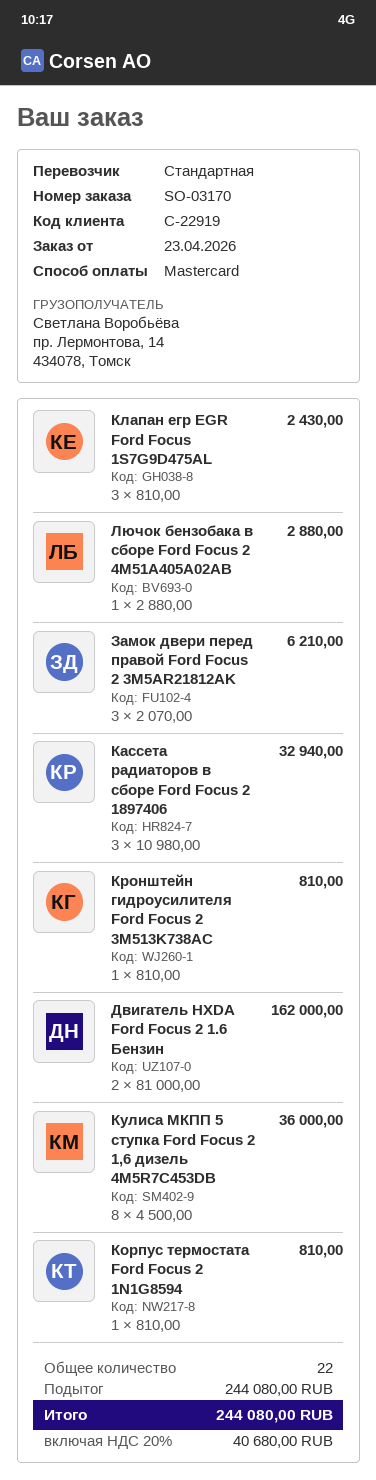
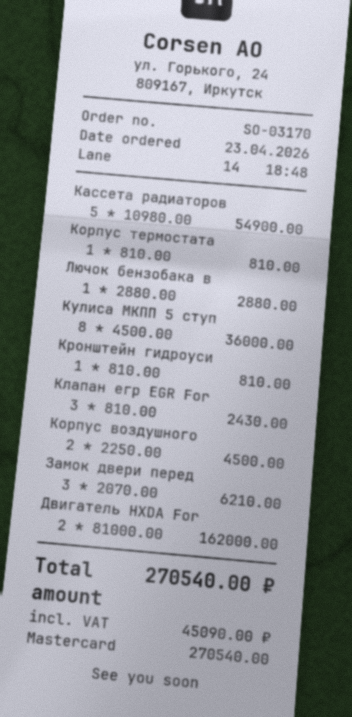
Кассета радиаторов в сборе Ford Focus 2 1897406: 3 x 10980.00 = 32940.00 -> 5 x 10980.00 = 54900.00
Корпус воздушного: none -> 2 x 2250.00 = 4500.00
tax: 40680.00 -> 45090.00
total: 244080.00 -> 270540.00

